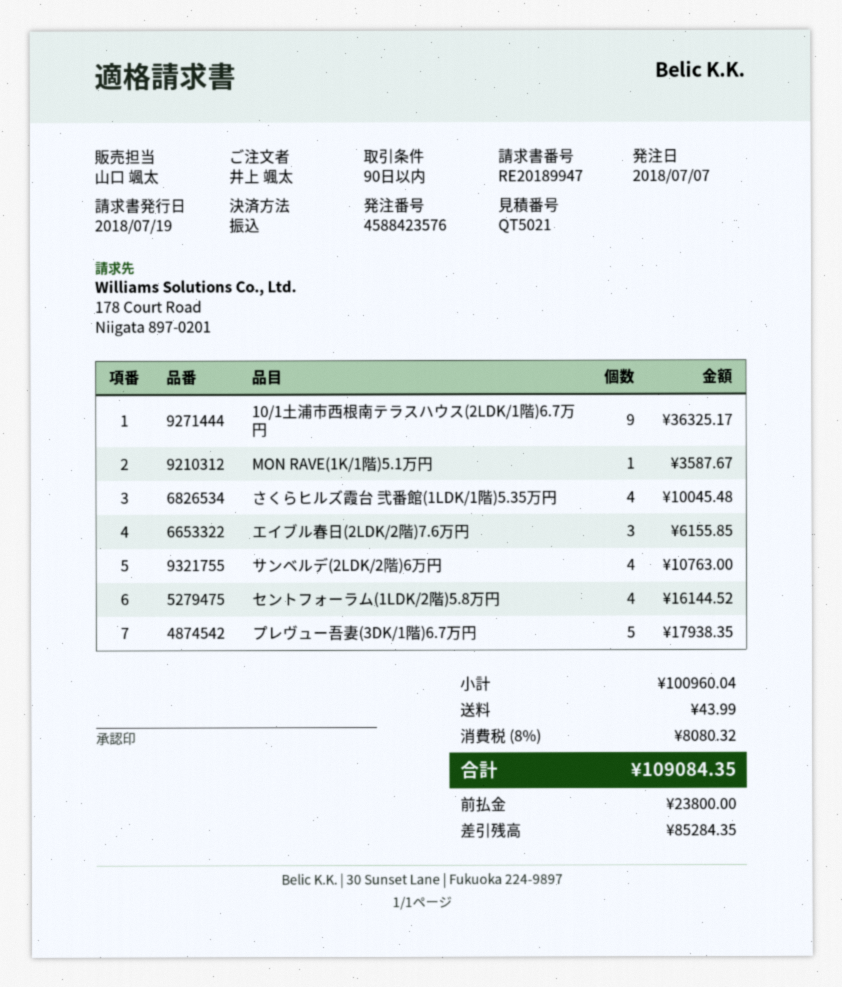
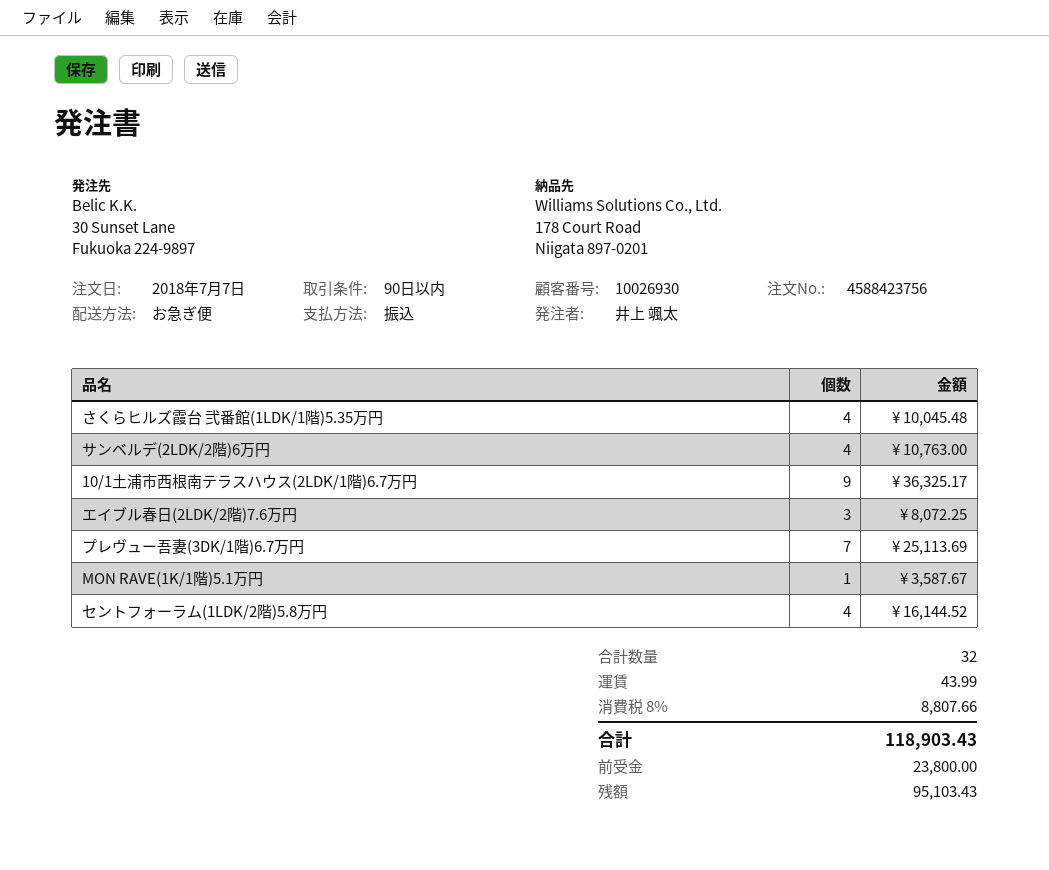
order number: 4588423576 -> 4588423756
エイブル春日(2LDK/2階)7.6万円: 3 for 6155.85 -> 3 for 8072.25
プレヴュー吾妻(3DK/1階)6.7万円: 5 for 17938.35 -> 7 for 25113.69
tax: 8% = 8080.32 -> 8% = 8807.66
total: 109084.35 -> 118903.43
balance: 85284.35 -> 95103.43

